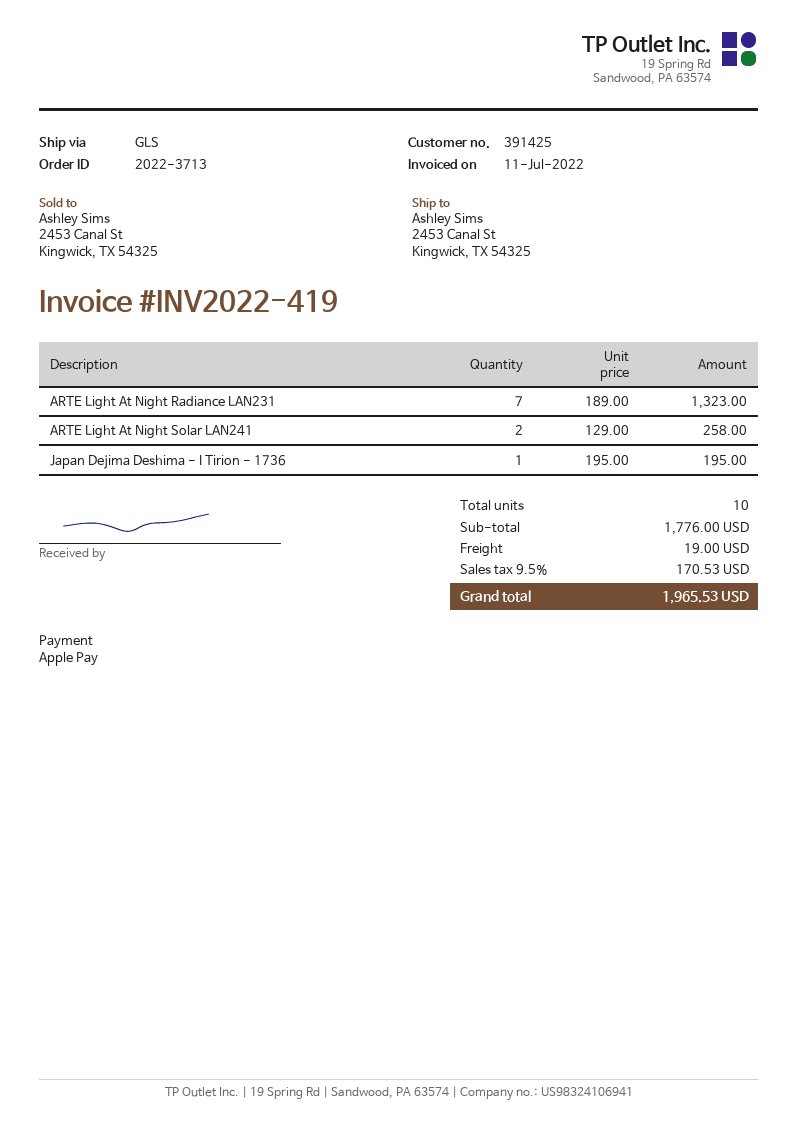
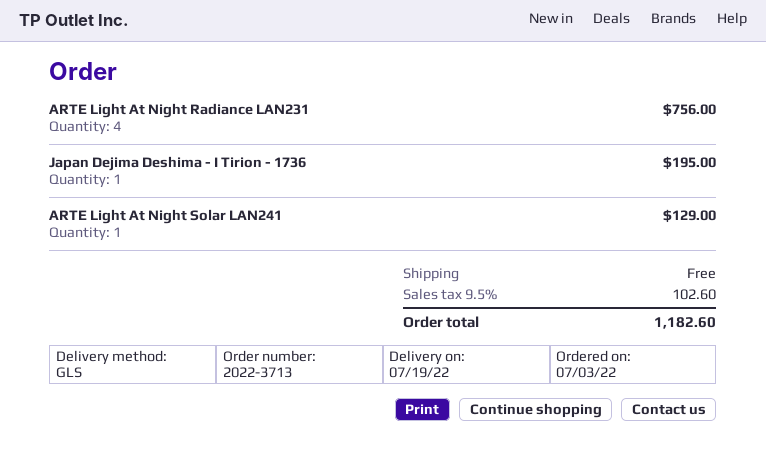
ARTE Light At Night Radiance LAN231: 7 for 1323.00 -> 4 for 756.00
ARTE Light At Night Solar LAN241: 2 for 258.00 -> 1 for 129.00
shipping: 19.00 -> 0.00
tax: 9.5% = 170.53 -> 9.5% = 102.60
total: 1965.53 -> 1182.60

